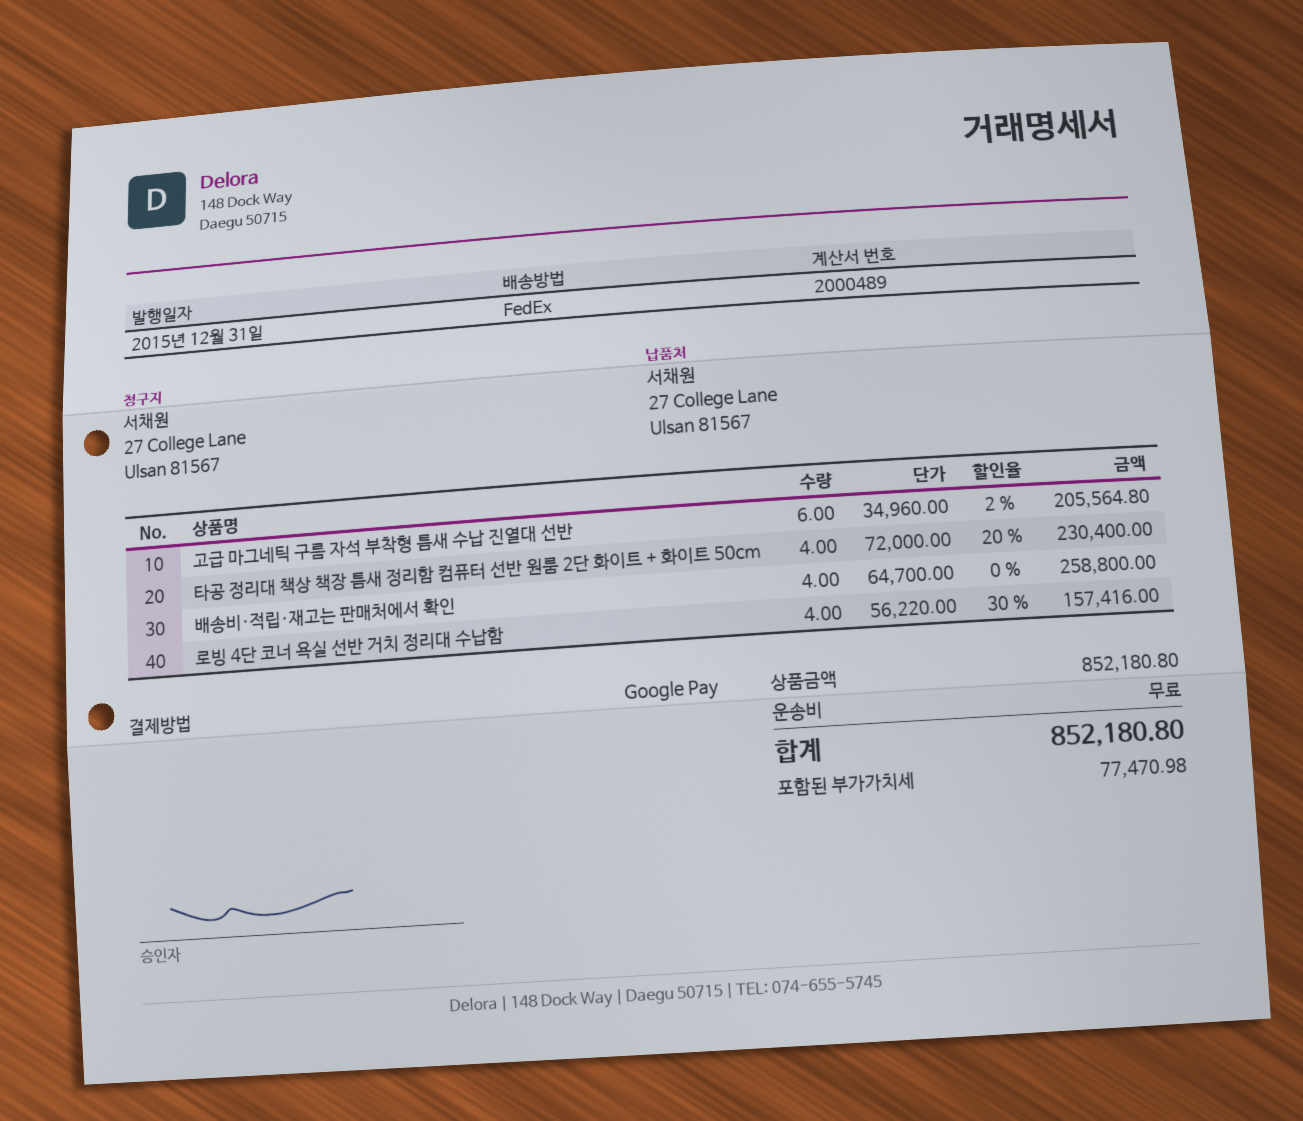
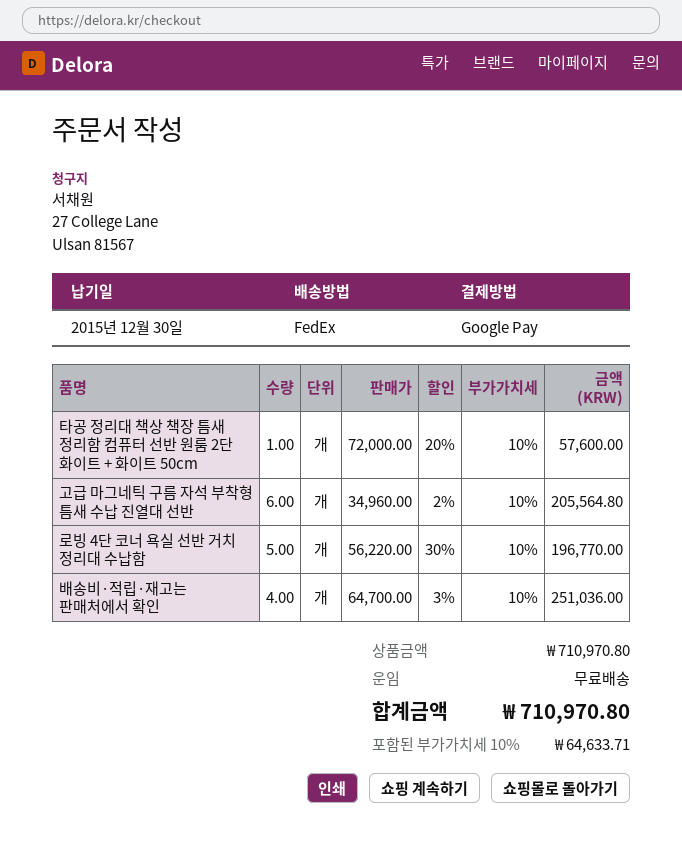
타공 정리대 책상 책장 틈새 정리함 컴퓨터 선반 원룸 2단 화이트 + 화이트 50cm: 4 x 72000.00 - 20% = 230400.00 -> 1 x 72000.00 - 20% = 57600.00
배송비·적립·재고는 판매처에서 확인: 4 x 64700.00 = 258800.00 -> 4 x 64700.00 - 3% = 251036.00
로빙 4단 코너 욕실 선반 거치 정리대 수납함: 4 x 56220.00 - 30% = 157416.00 -> 5 x 56220.00 - 30% = 196770.00
subtotal: 852180.80 -> 710970.80
tax: 77470.98 -> 64633.71
total: 852180.80 -> 710970.80

